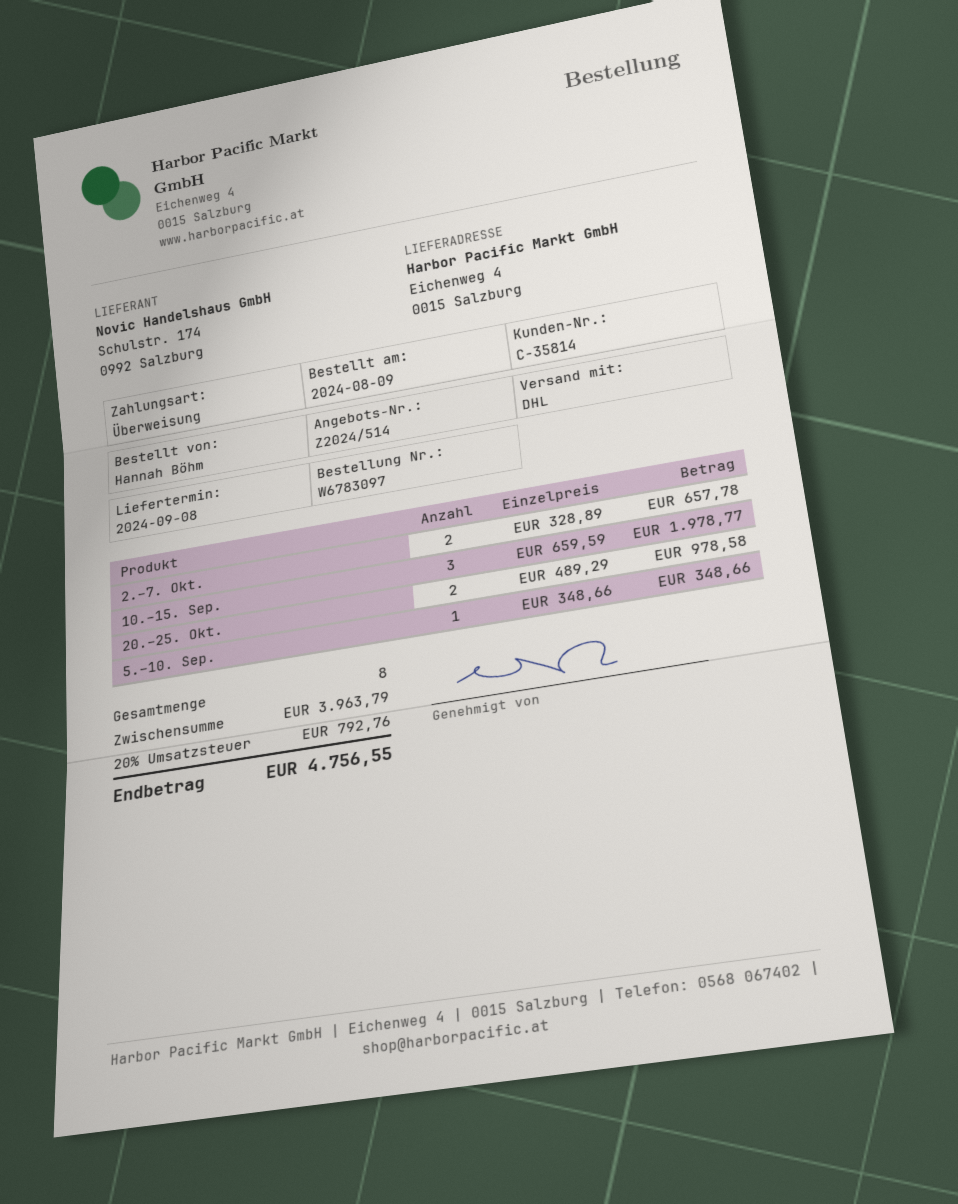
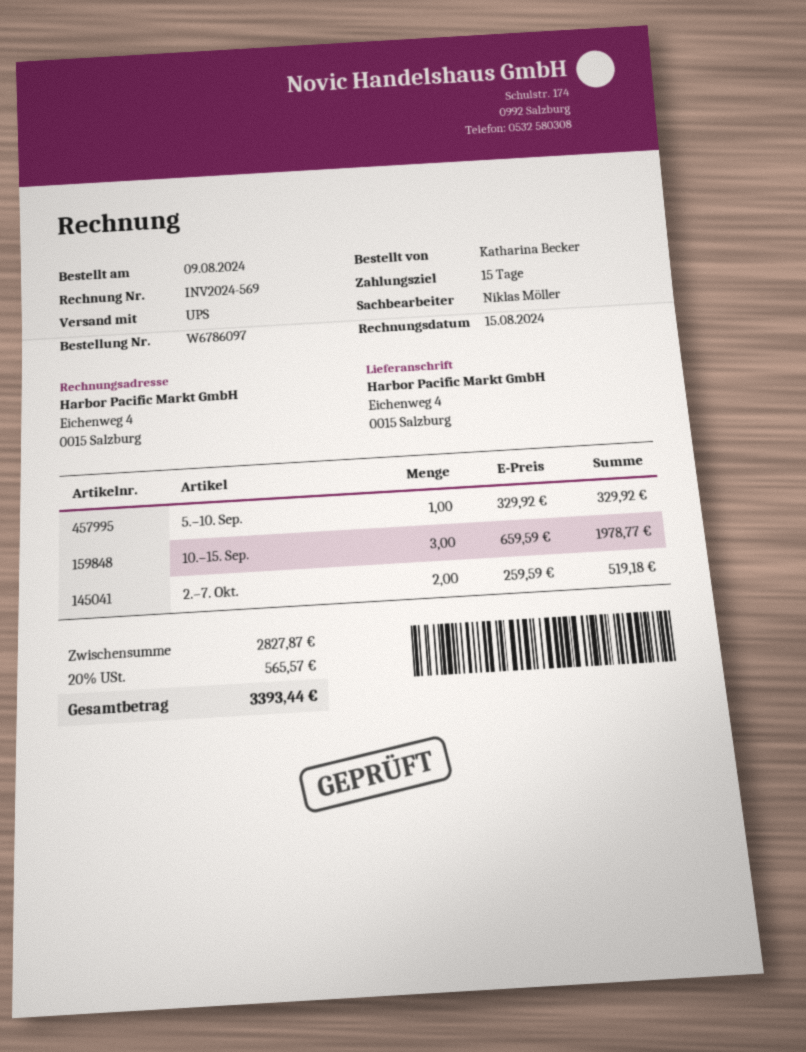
order number: W6783097 -> W6786097
ordered by: Hannah Böhm -> Katharina Becker
shipping method: DHL -> UPS
2.–7. Okt.: 2 x 328.89 = 657.78 -> 2 x 259.59 = 519.18
20.–25. Okt.: 2 x 489.29 = 978.58 -> none
5.–10. Sep.: 1 x 348.66 = 348.66 -> 1 x 329.92 = 329.92
subtotal: 3963.79 -> 2827.87
tax: 20% = 792.76 -> 20% = 565.57
total: 4756.55 -> 3393.44

